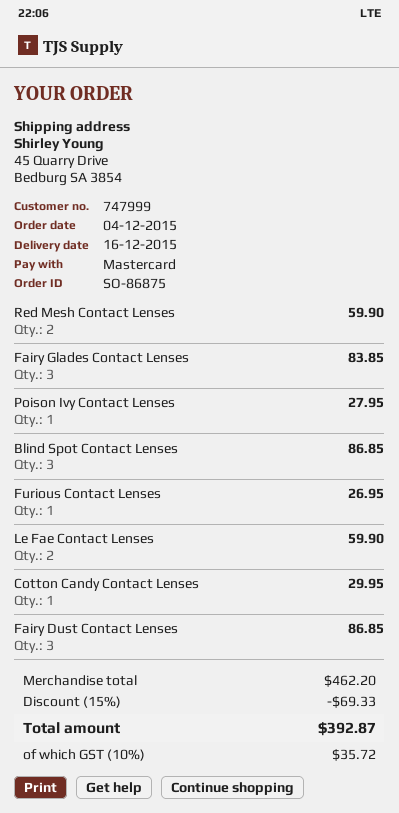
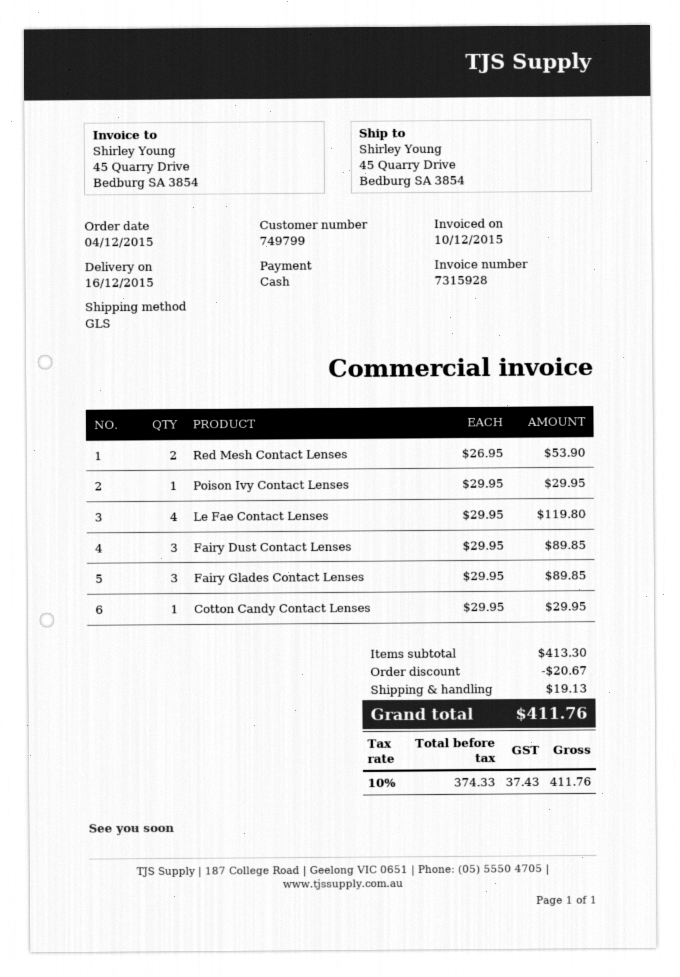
customer number: 747999 -> 749799
payment method: Mastercard -> cash
Red Mesh Contact Lenses: 2 for 59.90 -> 2 for 53.90
Fairy Glades Contact Lenses: 3 for 83.85 -> 3 for 89.85
Poison Ivy Contact Lenses: 1 for 27.95 -> 1 for 29.95
Blind Spot Contact Lenses: 3 for 86.85 -> none
Furious Contact Lenses: 1 for 26.95 -> none
Le Fae Contact Lenses: 2 for 59.90 -> 4 for 119.80
Fairy Dust Contact Lenses: 3 for 86.85 -> 3 for 89.85
subtotal: 462.20 -> 413.30
discount: 69.33 -> 20.67
shipping: none -> 19.13
tax: 10% = 35.72 -> 10% = 37.43
total: 392.87 -> 411.76

